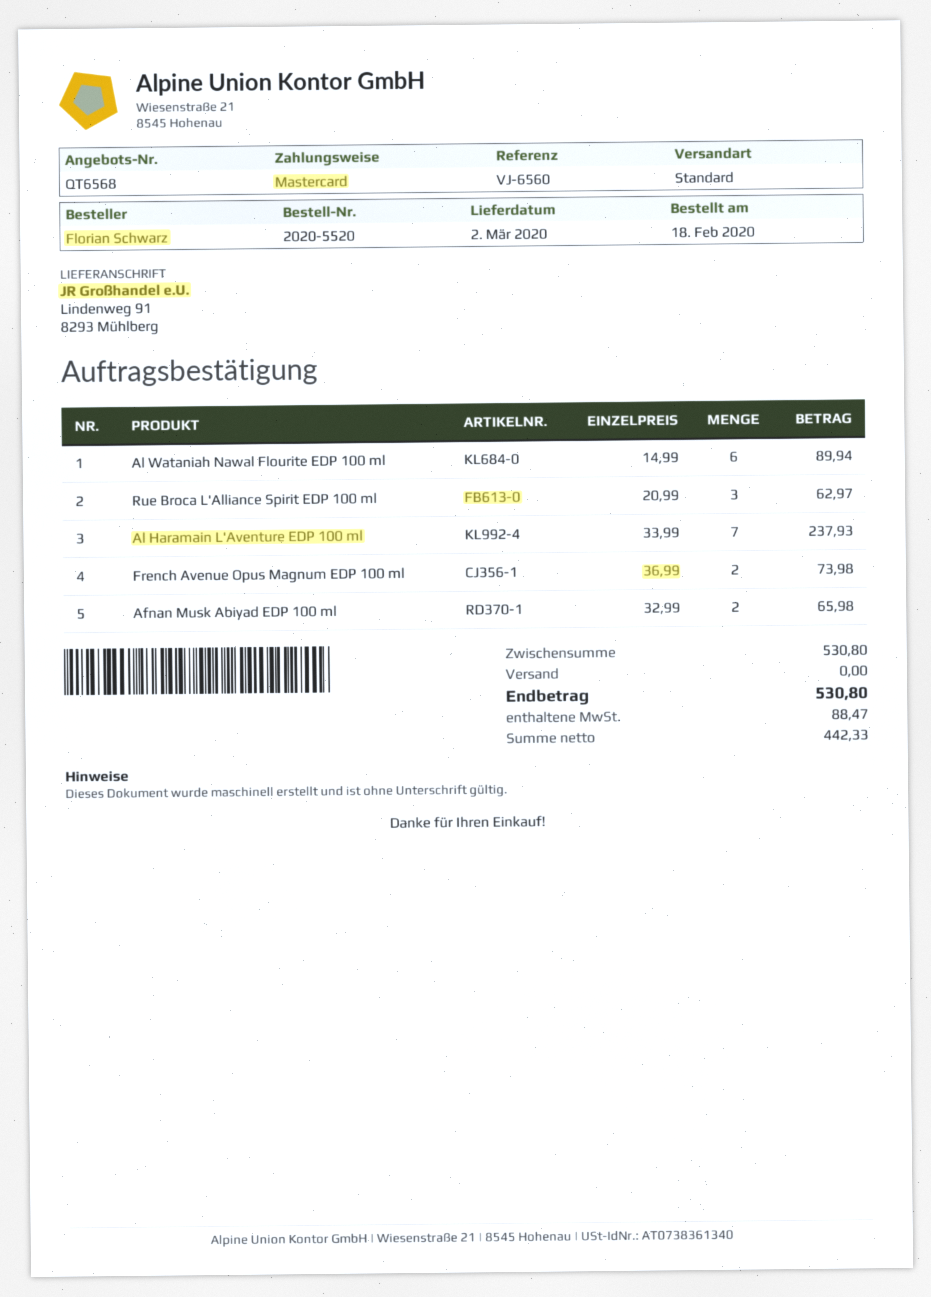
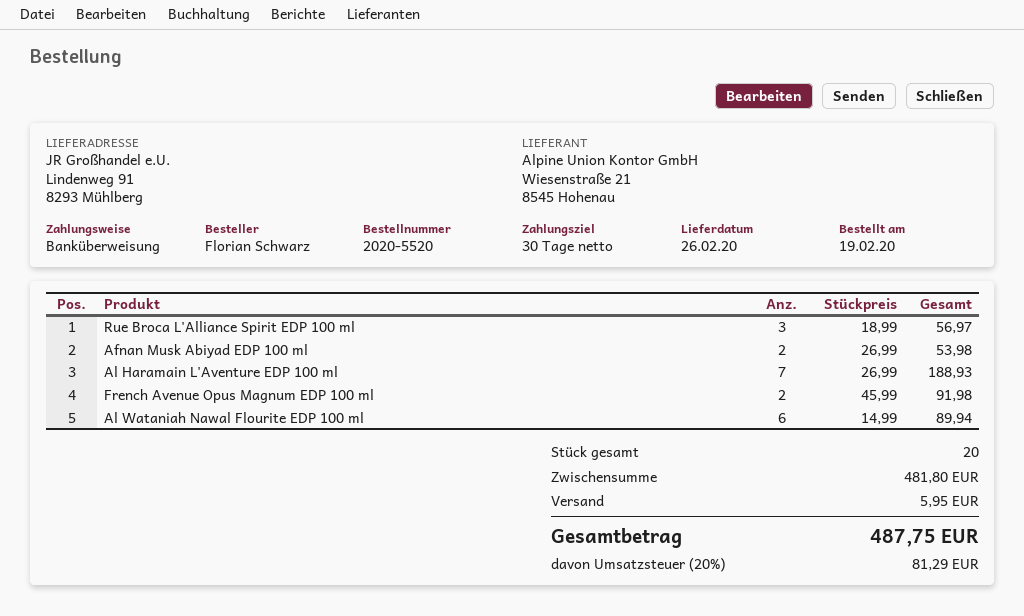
order date: 2020-02-18 -> 2020-02-19
delivery date: 2020-03-02 -> 2020-02-26
payment method: Mastercard -> bank transfer
Rue Broca L'Alliance Spirit EDP 100 ml: 3 x 20.99 = 62.97 -> 3 x 18.99 = 56.97
Al Haramain L'Aventure EDP 100 ml: 7 x 33.99 = 237.93 -> 7 x 26.99 = 188.93
French Avenue Opus Magnum EDP 100 ml: 2 x 36.99 = 73.98 -> 2 x 45.99 = 91.98
Afnan Musk Abiyad EDP 100 ml: 2 x 32.99 = 65.98 -> 2 x 26.99 = 53.98
subtotal: 530.80 -> 481.80
shipping: 0.00 -> 5.95
tax: 88.47 -> 81.29
total: 530.80 -> 487.75

